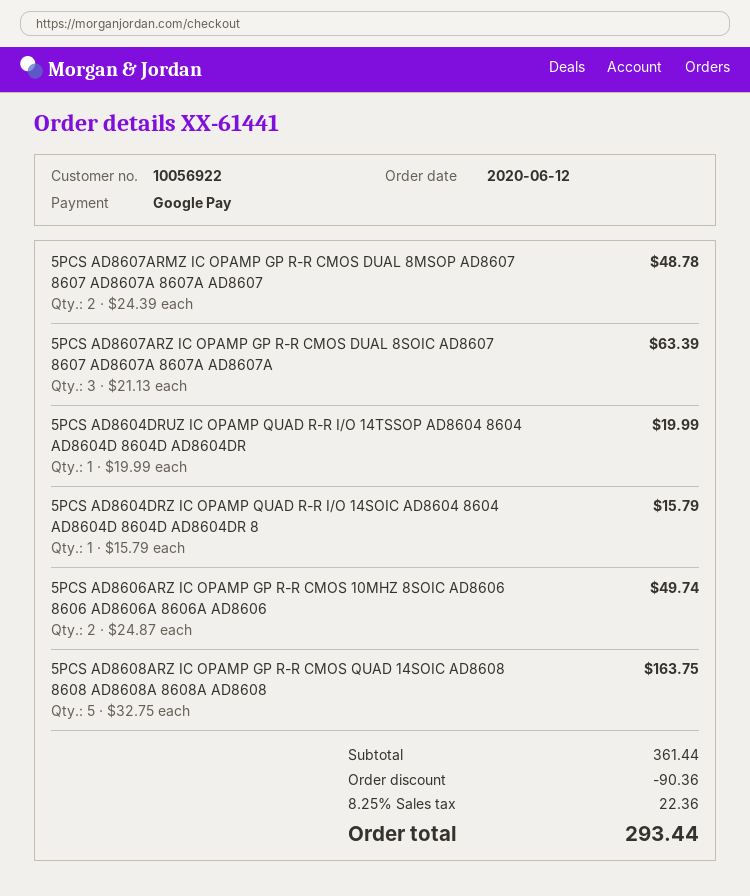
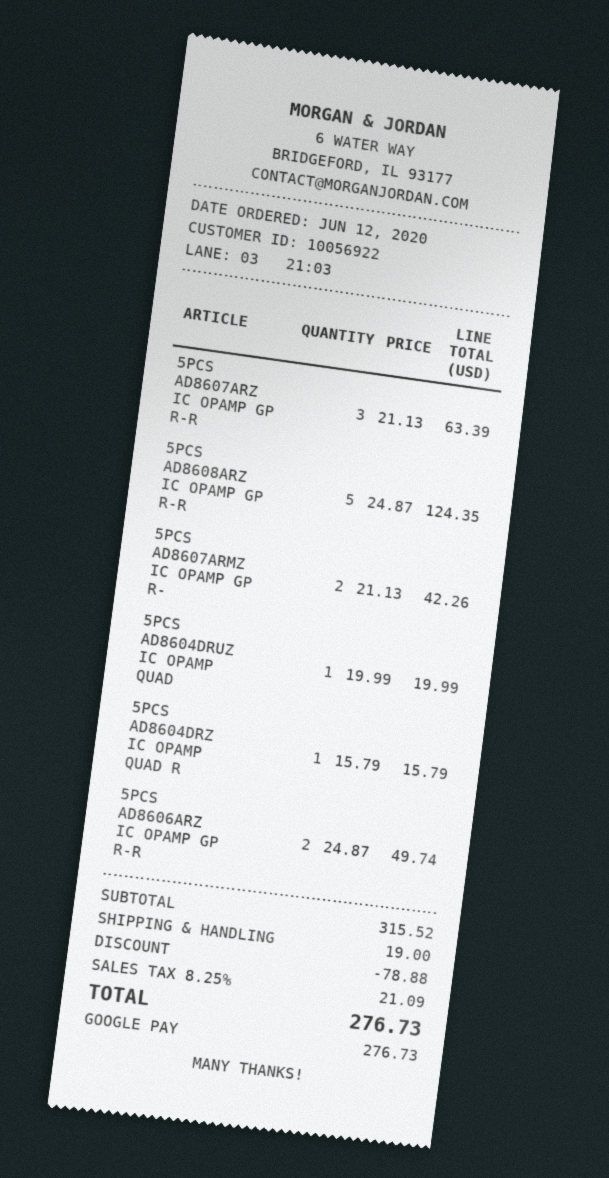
5PCS AD8607ARMZ IC OPAMP GP R-R CMOS DUAL 8MSOP AD8607 8607 AD8607A 8607A AD8607: 2 x 24.39 = 48.78 -> 2 x 21.13 = 42.26
5PCS AD8608ARZ IC OPAMP GP R-R CMOS QUAD 14SOIC AD8608 8608 AD8608A 8608A AD8608: 5 x 32.75 = 163.75 -> 5 x 24.87 = 124.35
subtotal: 361.44 -> 315.52
discount: 90.36 -> 78.88
shipping: none -> 19.00
tax: 8.25% = 22.36 -> 8.25% = 21.09
total: 293.44 -> 276.73

